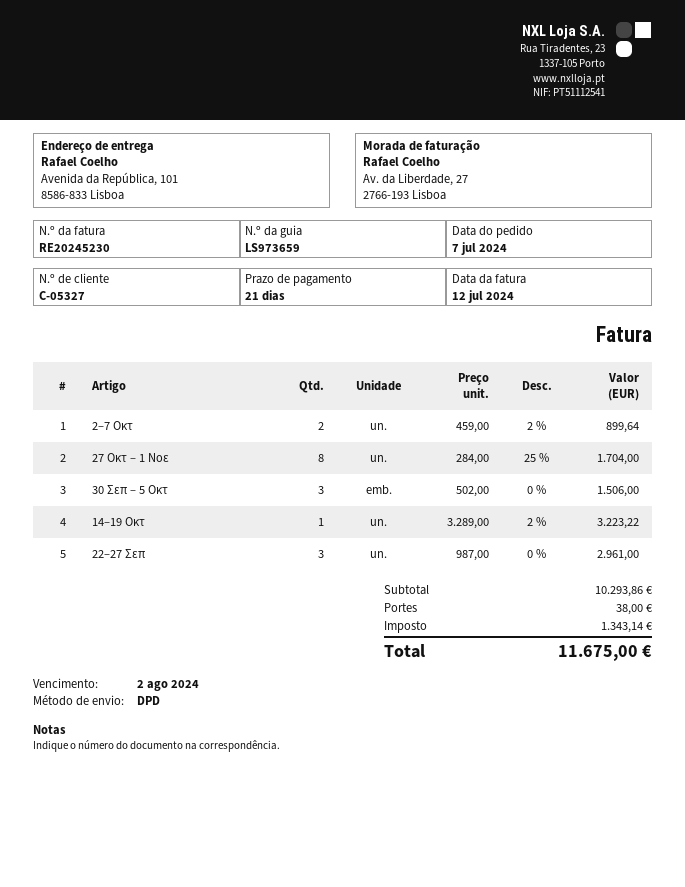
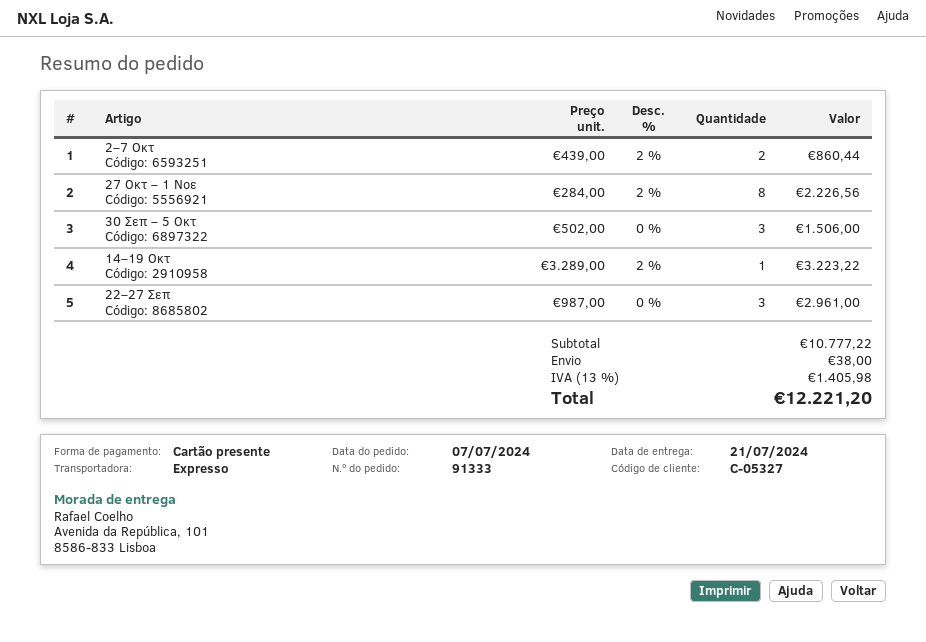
shipping method: DPD -> express
2–7 Οκτ: 2 x 459.00 - 2% = 899.64 -> 2 x 439.00 - 2% = 860.44
27 Οκτ – 1 Νοε: 8 x 284.00 - 25% = 1704.00 -> 8 x 284.00 - 2% = 2226.56
subtotal: 10293.86 -> 10777.22
tax: 1343.14 -> 1405.98
total: 11675.00 -> 12221.20

